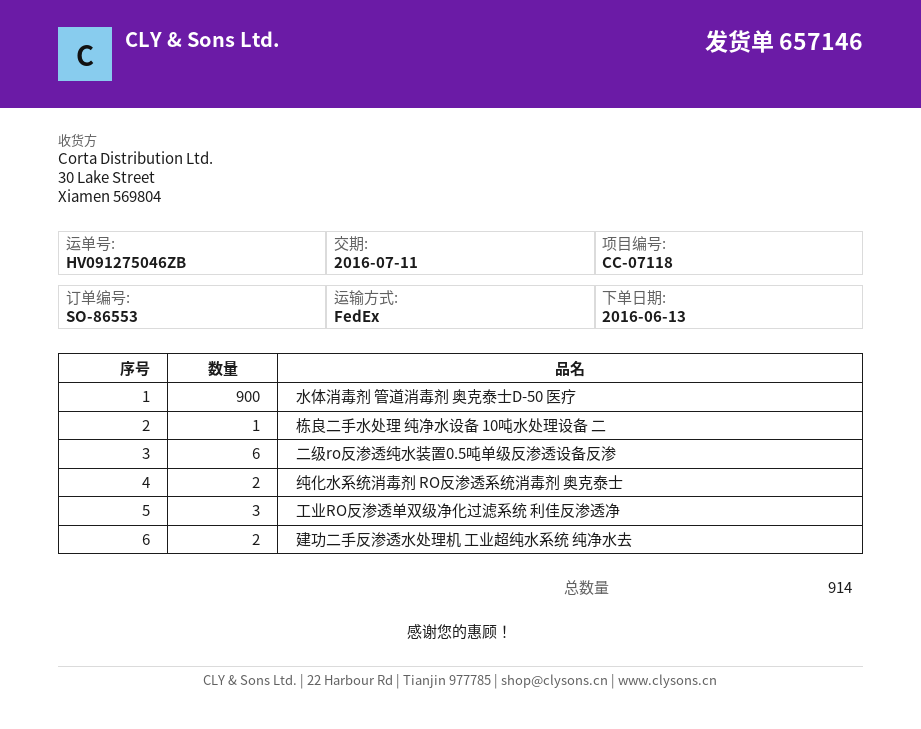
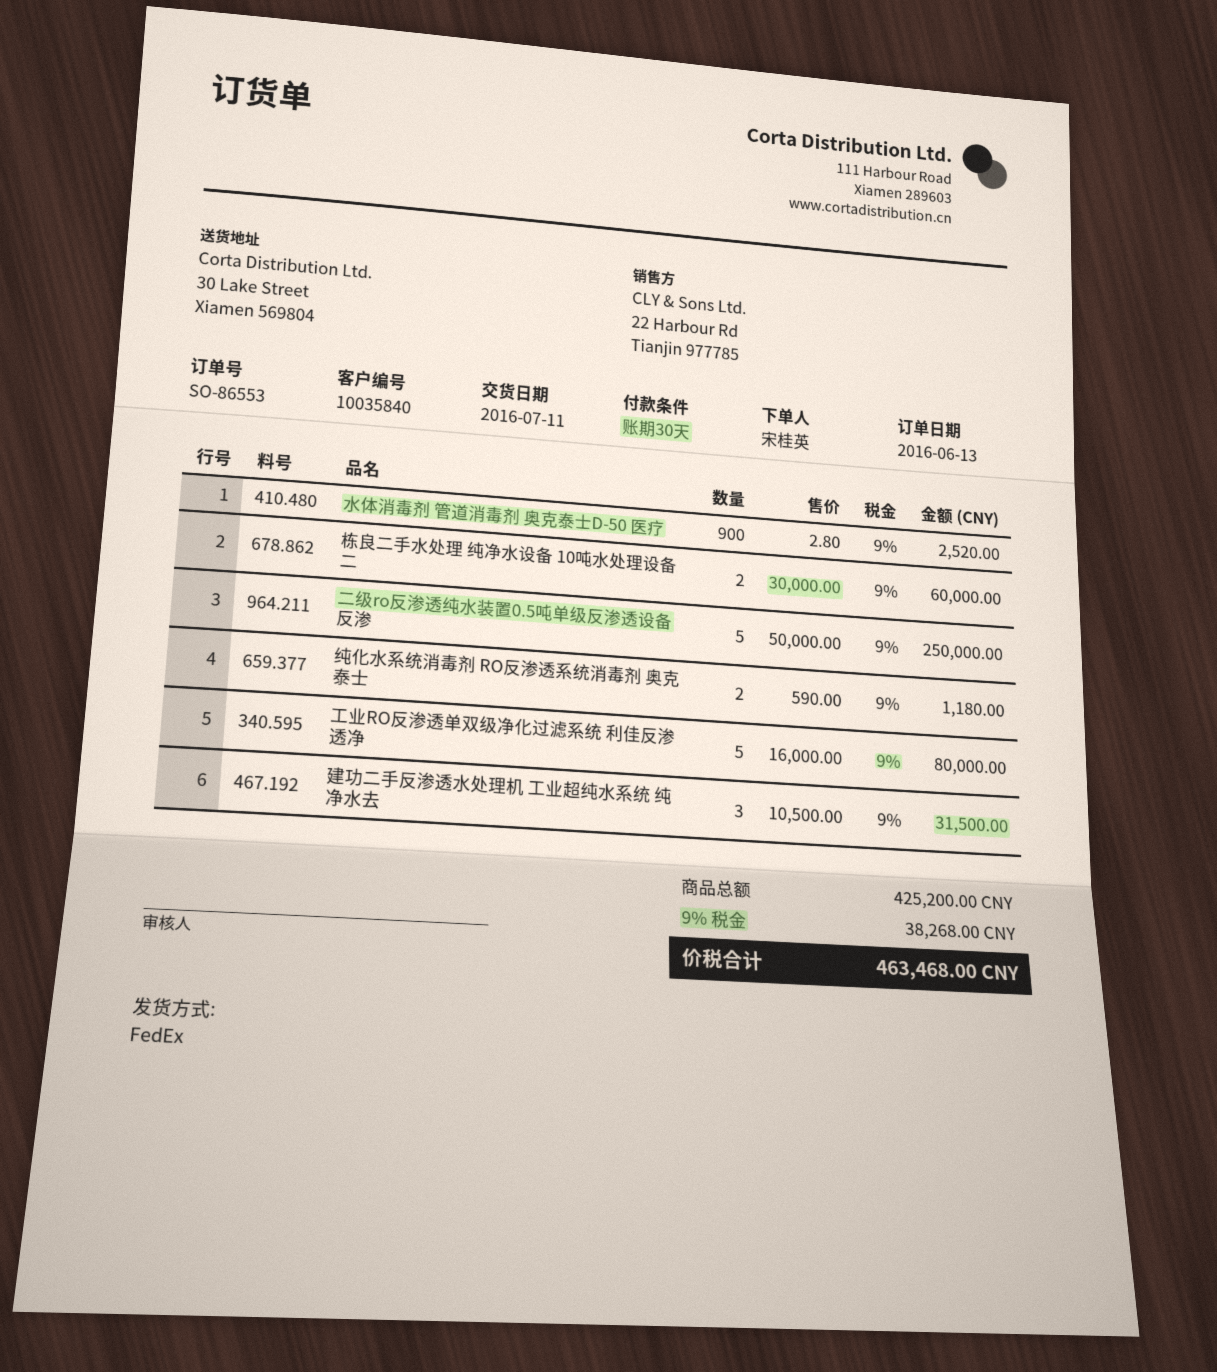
栋良二手水处理 纯净水设备 10吨水处理设备 二: 1 -> 2
二级ro反渗透纯水装置0.5吨单级反渗透设备反渗: 6 -> 5
工业RO反渗透单双级净化过滤系统 利佳反渗透净: 3 -> 5
建功二手反渗透水处理机 工业超纯水系统 纯净水去: 2 -> 3

